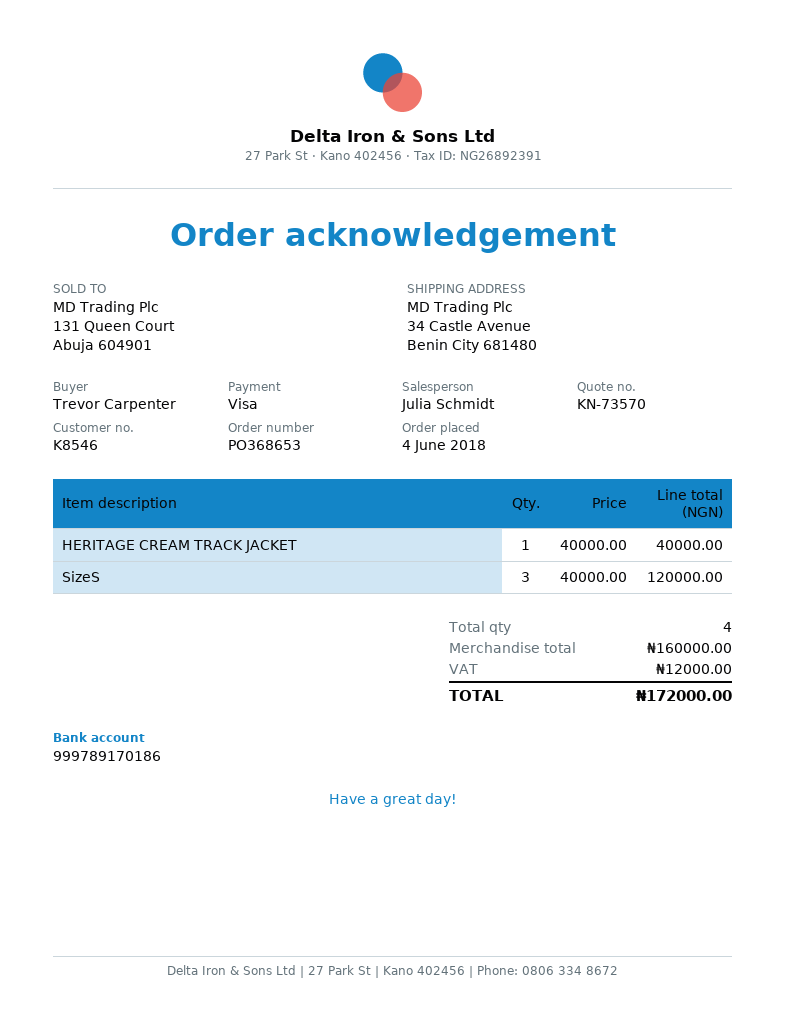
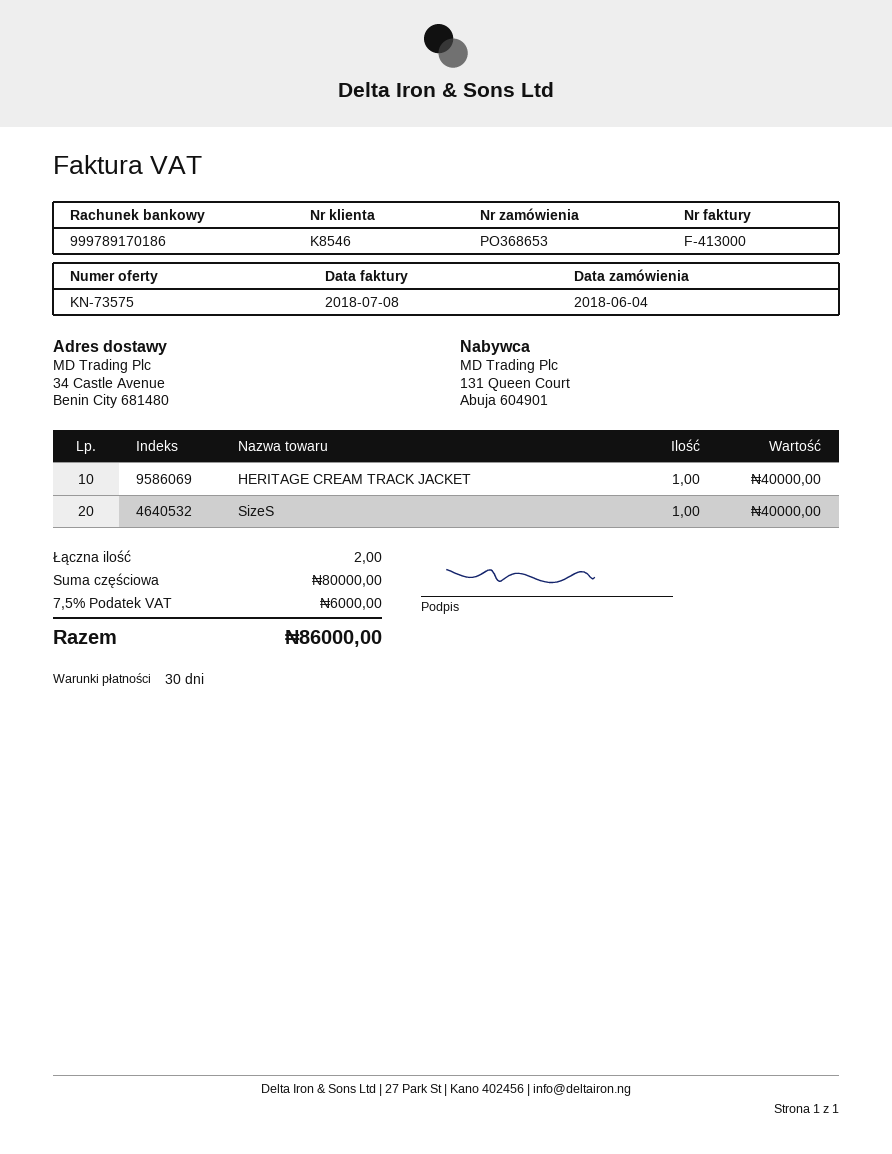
quote number: KN-73570 -> KN-73575
SizeS: 3 for 120000.00 -> 1 for 40000.00
total quantity: 4 -> 2
subtotal: 160000.00 -> 80000.00
tax: 12000.00 -> 6000.00
total: 172000.00 -> 86000.00

